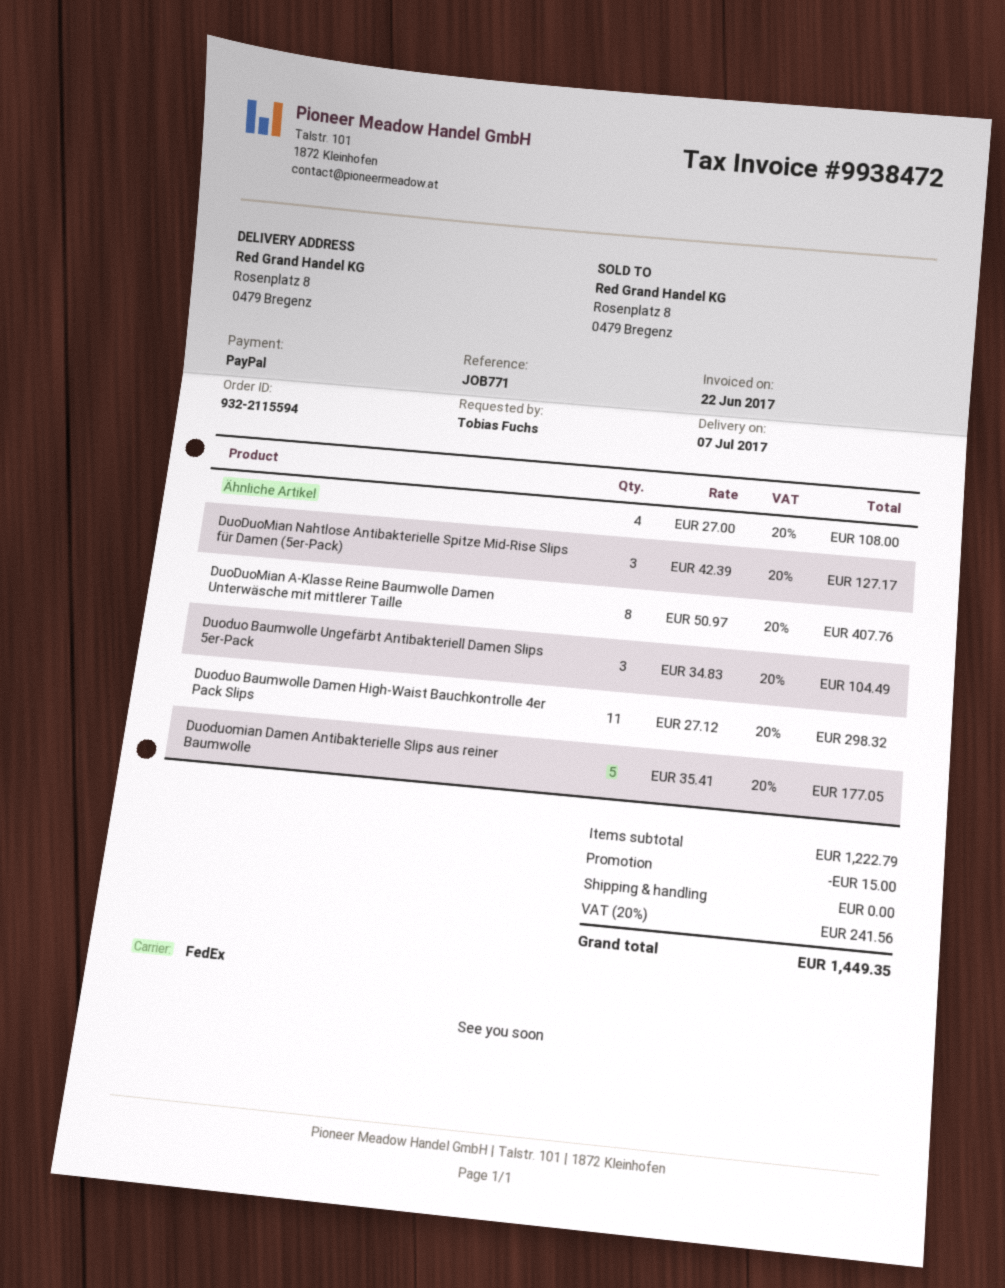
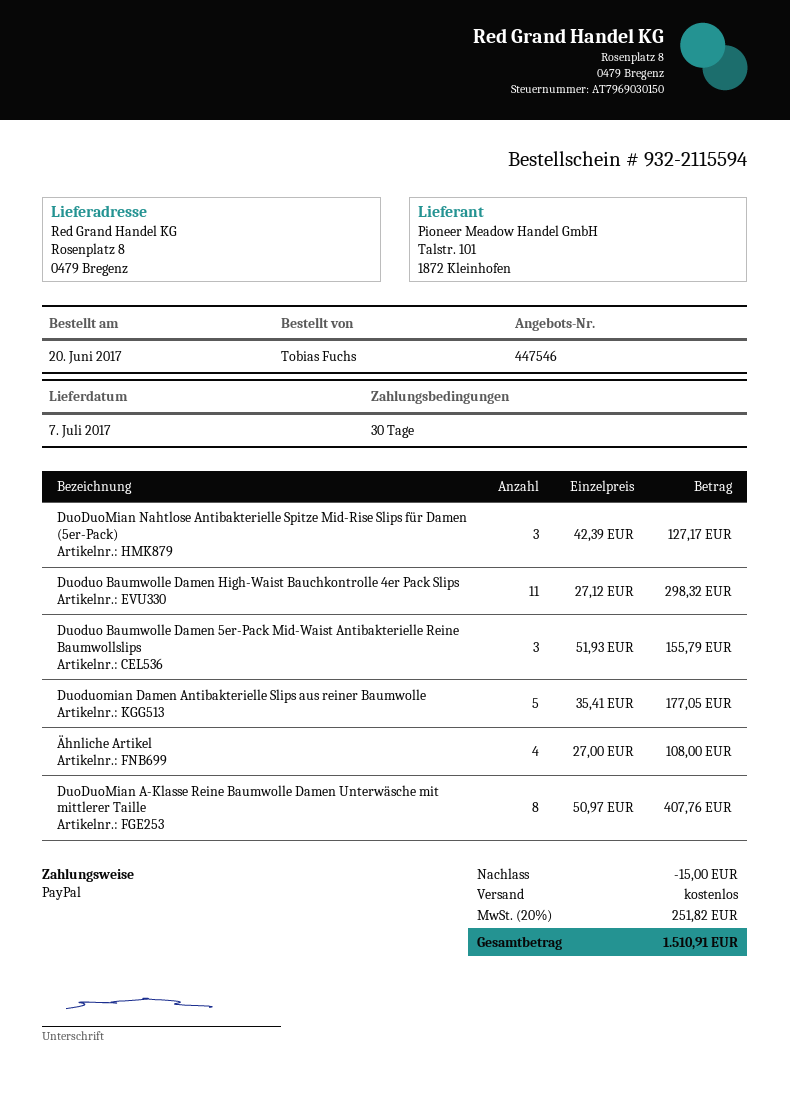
Duoduo Baumwolle Ungefärbt Antibakteriell Damen Slips 5er-Pack: 3 x 34.83 = 104.49 -> none
Duoduo Baumwolle Damen 5er-Pack Mid-Waist Antibakterielle Reine Baumwollslips: none -> 3 x 51.93 = 155.79
tax: 20% = 241.56 -> 20% = 251.82
total: 1449.35 -> 1510.91

